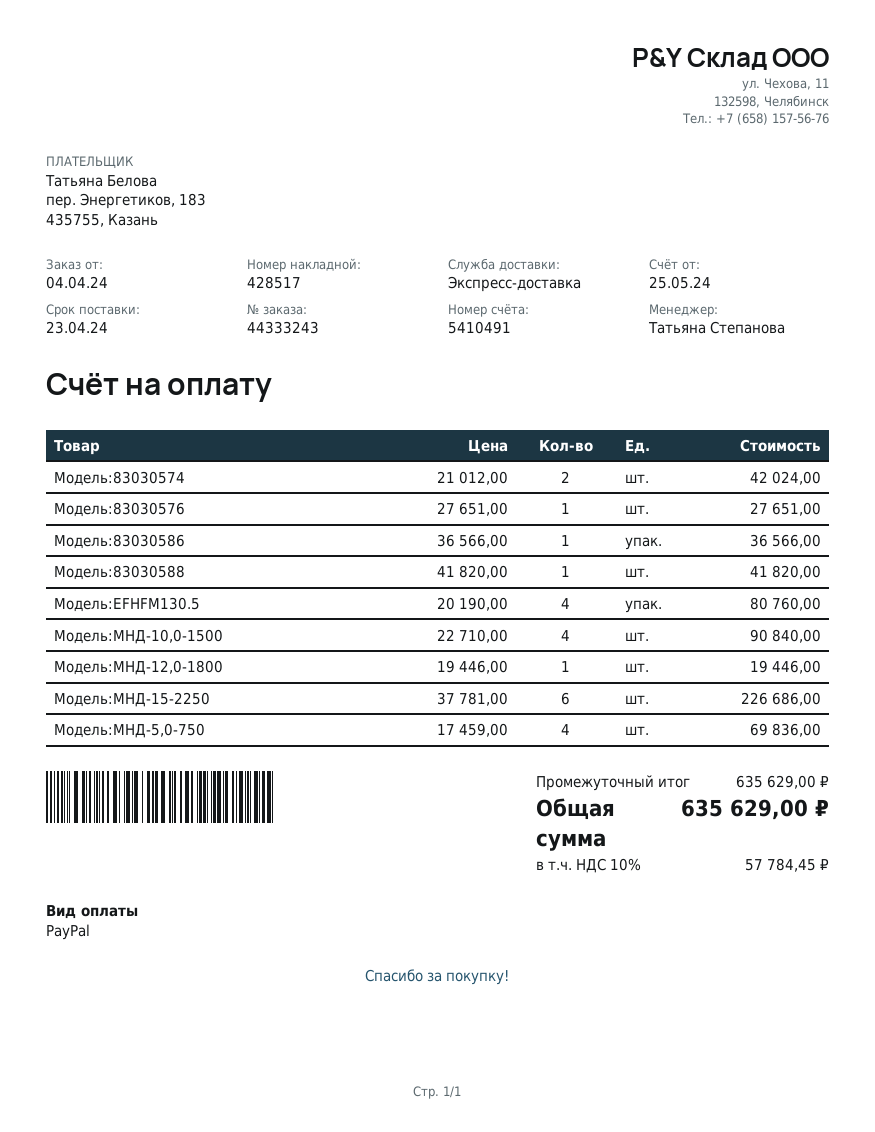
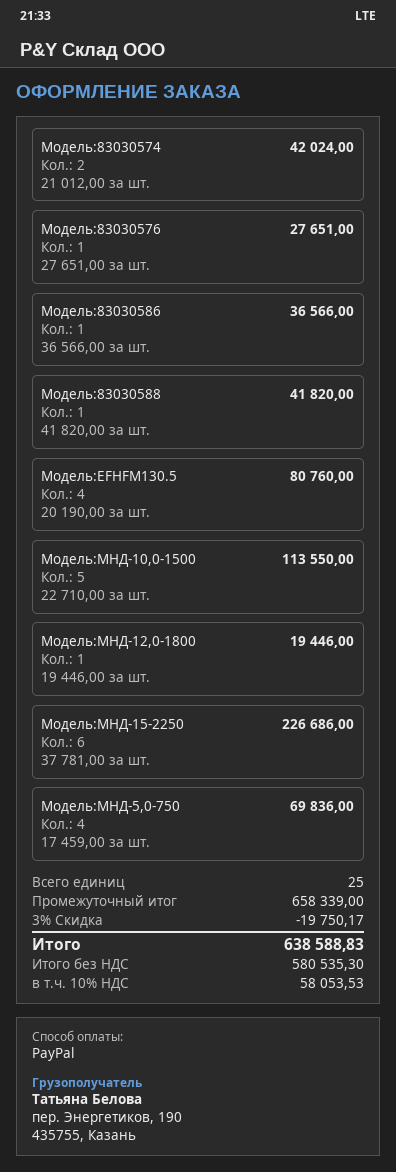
Модель:МНД-10,0-1500: 4 x 22710.00 = 90840.00 -> 5 x 22710.00 = 113550.00
subtotal: 635629.00 -> 658339.00
discount: none -> 3% = 19750.17
tax: 10% = 57784.45 -> 10% = 58053.53
total: 635629.00 -> 638588.83

